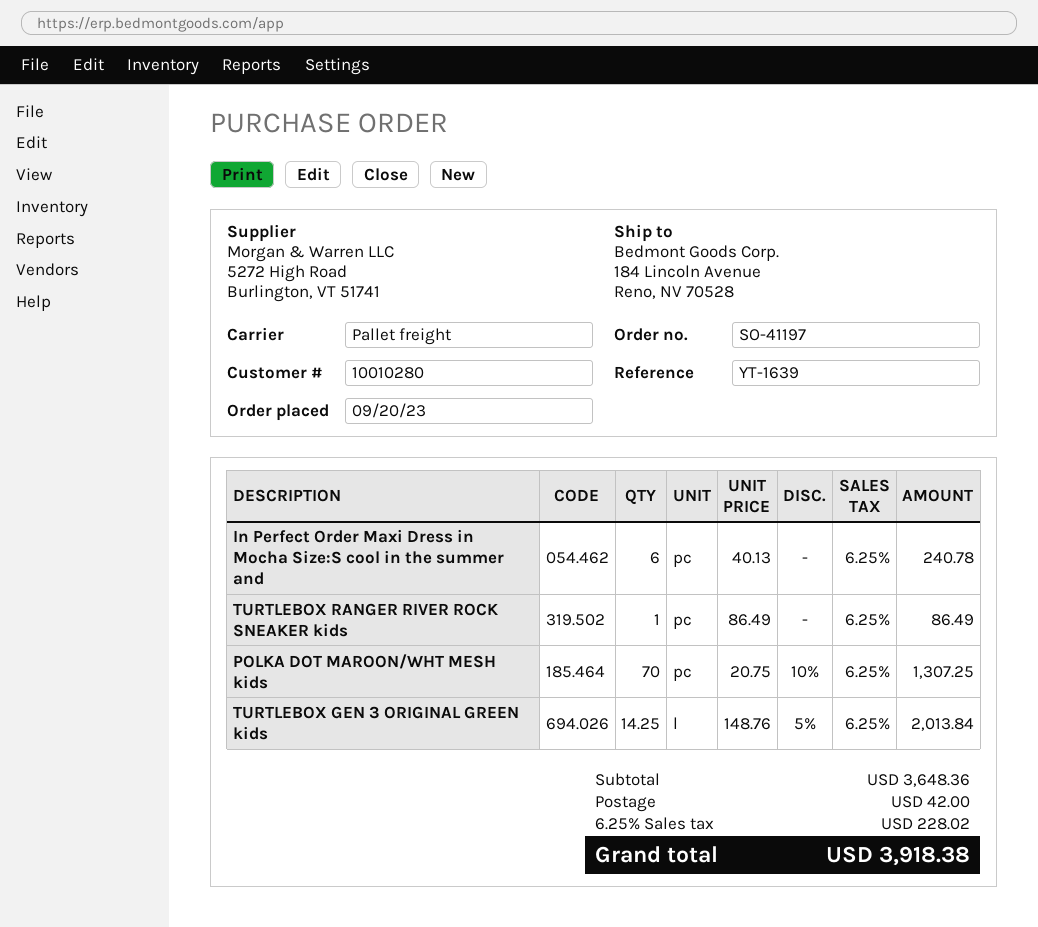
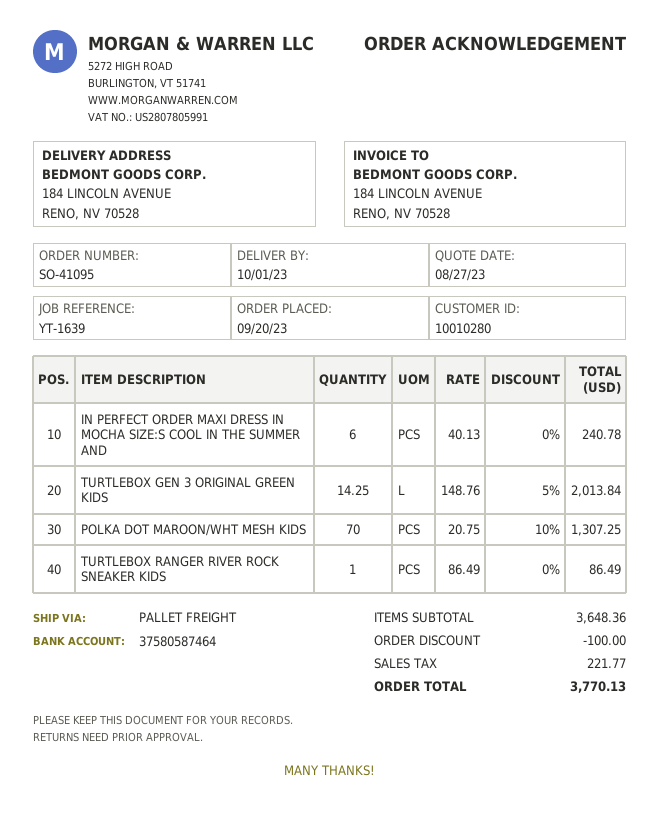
order number: SO-41197 -> SO-41095
discount: none -> 100.00
shipping: 42.00 -> none
tax: 228.02 -> 221.77
total: 3918.38 -> 3770.13

